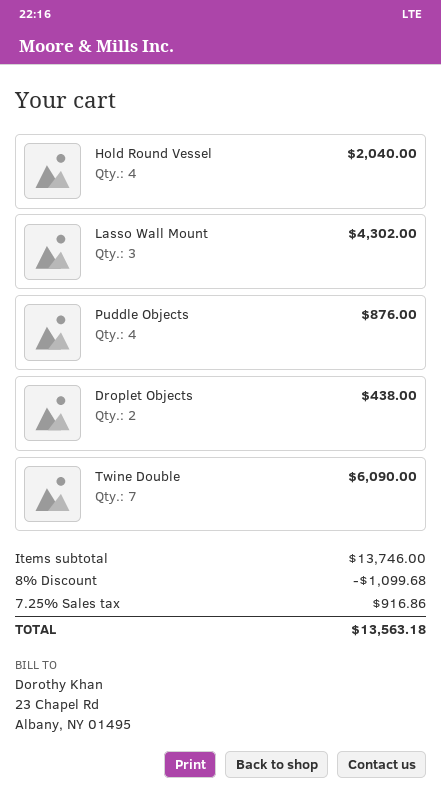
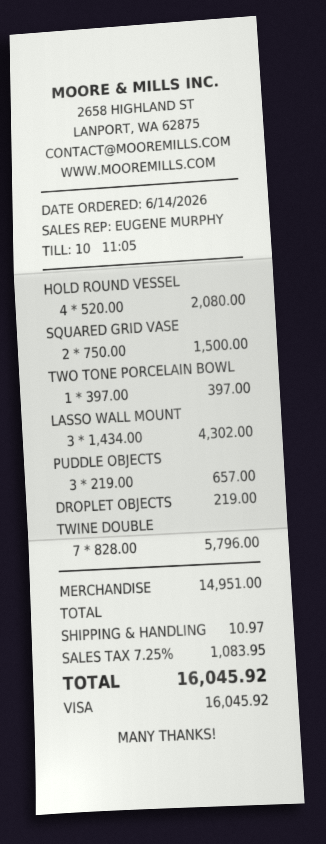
Hold Round Vessel: 4 for 2040.00 -> 4 for 2080.00
Puddle Objects: 4 for 876.00 -> 3 for 657.00
Droplet Objects: 2 for 438.00 -> 1 for 219.00
Twine Double: 7 for 6090.00 -> 7 for 5796.00
SQUARED GRID VASE: none -> 2 for 1500.00
TWO TONE PORCELAIN BOWL: none -> 1 for 397.00
subtotal: 13746.00 -> 14951.00
discount: 8% = 1099.68 -> none
shipping: none -> 10.97
tax: 7.25% = 916.86 -> 7.25% = 1083.95
total: 13563.18 -> 16045.92

